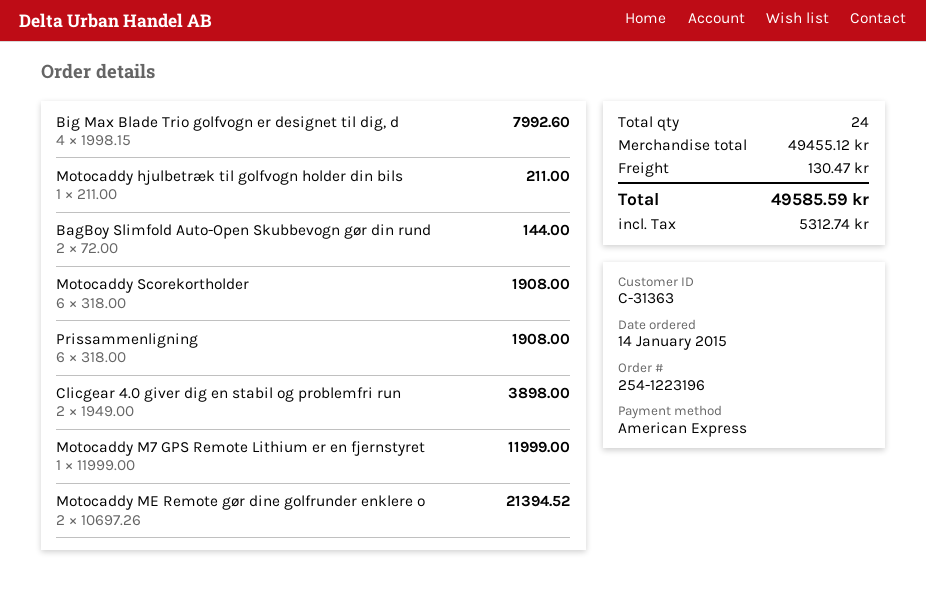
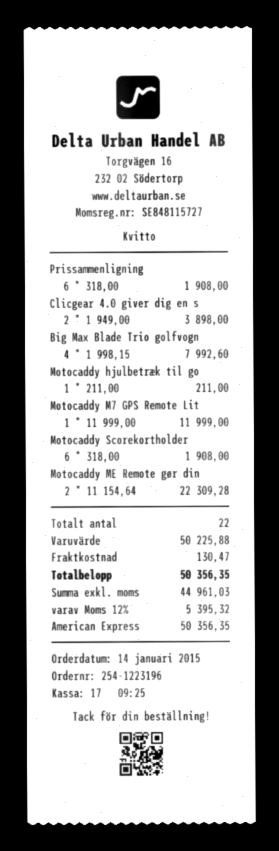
BagBoy Slimfold Auto-Open Skubbevogn gør din rund: 2 x 72.00 = 144.00 -> none
Motocaddy ME Remote gør dine golfrunder enklere o: 2 x 10697.26 = 21394.52 -> 2 x 11154.64 = 22309.28
total quantity: 24 -> 22
subtotal: 49455.12 -> 50225.88
tax: 5312.74 -> 5395.32
total: 49585.59 -> 50356.35

